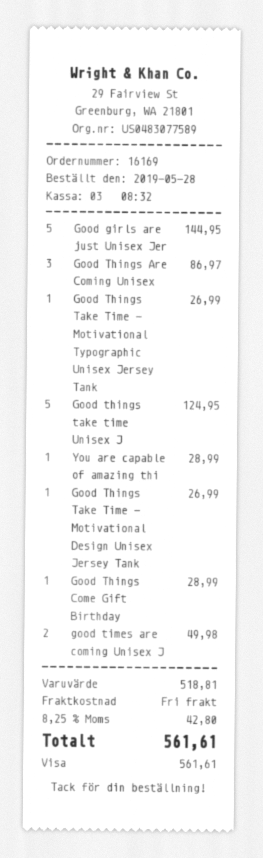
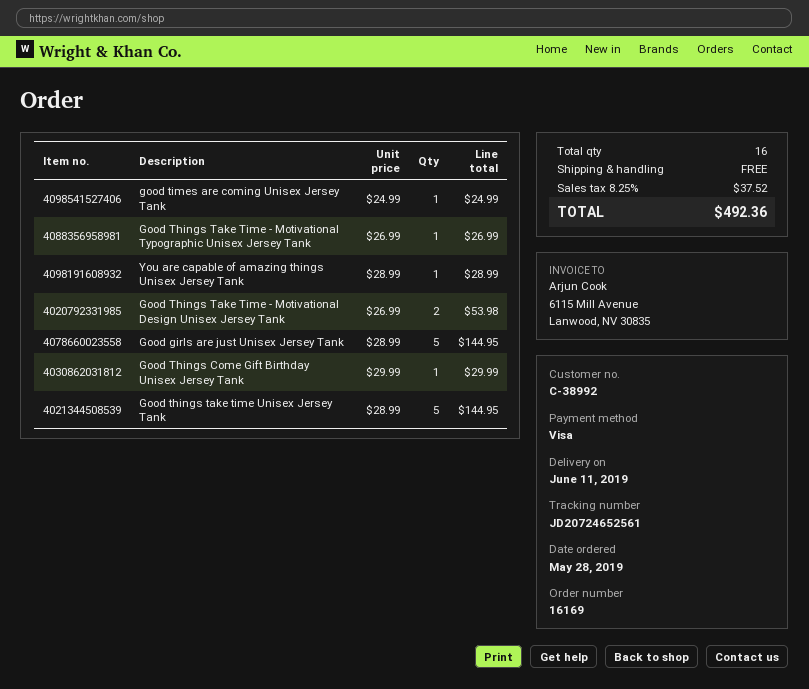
Good Things Are Coming Unisex: 3 for 86.97 -> none
Good things take time Unisex J: 5 for 124.95 -> 5 for 144.95
Good Things Take Time - Motivational Design Unisex Jersey Tank: 1 for 26.99 -> 2 for 53.98
Good Things Come Gift Birthday: 1 for 28.99 -> 1 for 29.99
good times are coming Unisex J: 2 for 49.98 -> 1 for 24.99
tax: 8.25% = 42.80 -> 8.25% = 37.52
total: 561.61 -> 492.36

